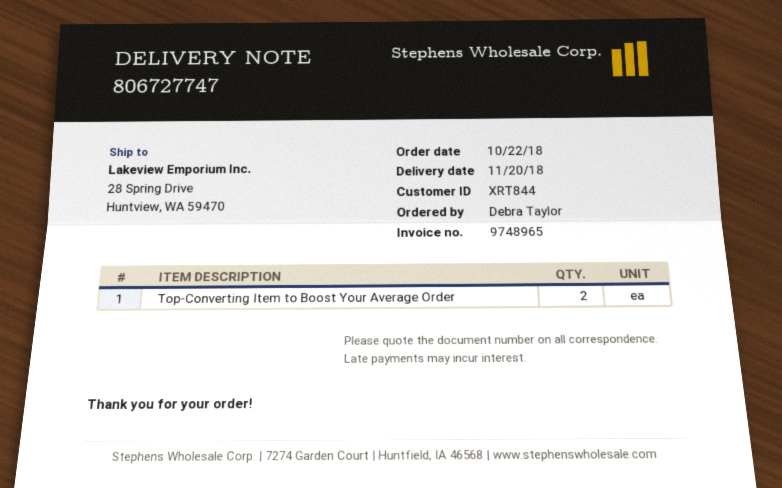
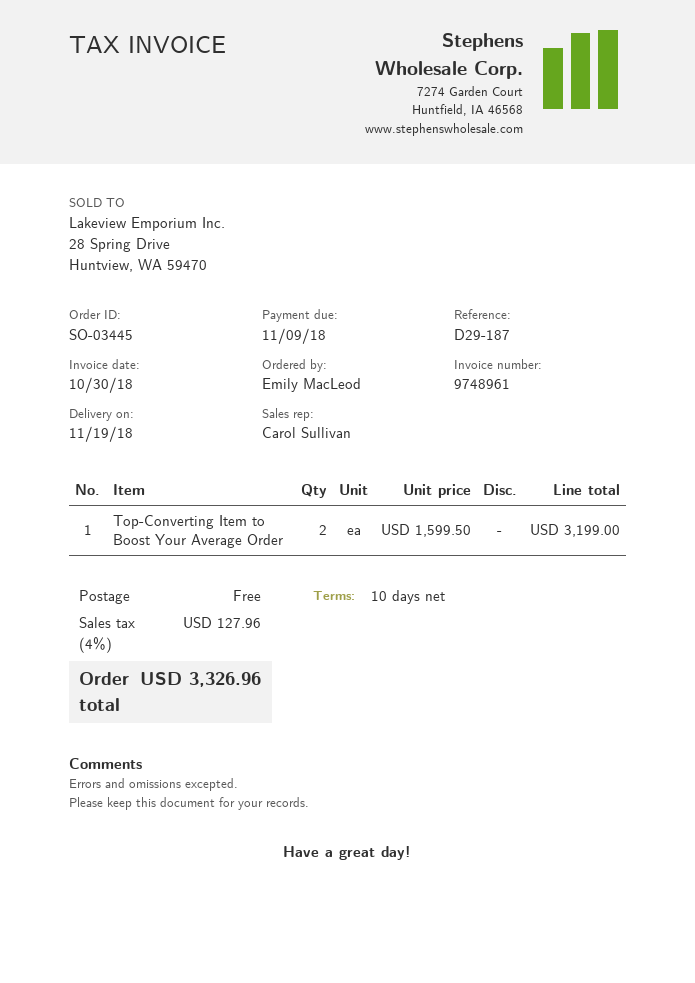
delivery date: 2018-11-20 -> 2018-11-19
invoice number: 9748965 -> 9748961
ordered by: Debra Taylor -> Emily MacLeod

